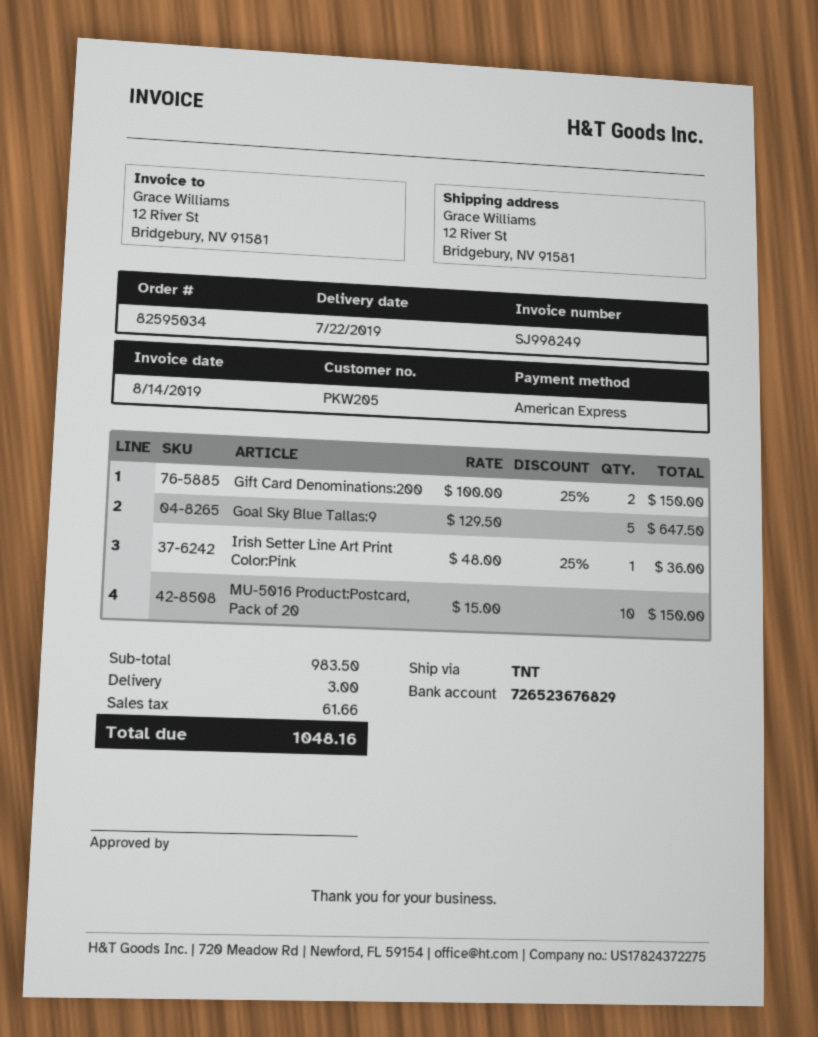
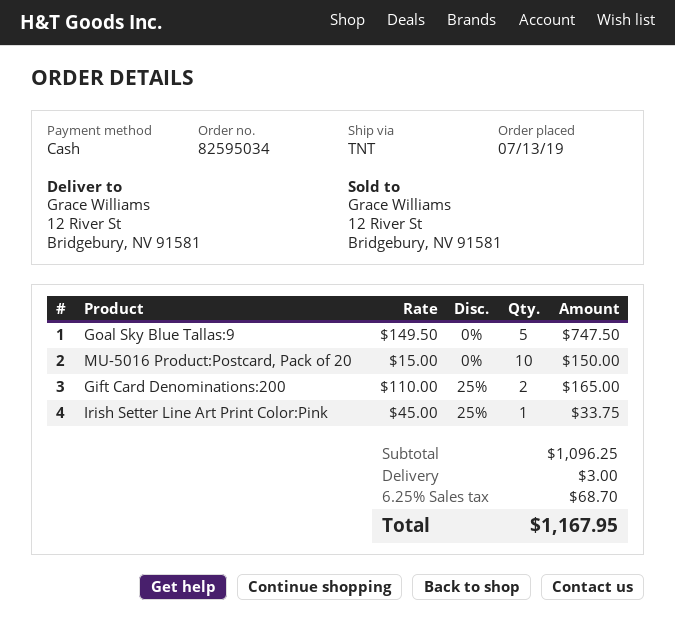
payment method: American Express -> cash
Gift Card Denominations:200: 2 x 100.00 - 25% = 150.00 -> 2 x 110.00 - 25% = 165.00
Goal Sky Blue Tallas:9: 5 x 129.50 = 647.50 -> 5 x 149.50 = 747.50
Irish Setter Line Art Print Color:Pink: 1 x 48.00 - 25% = 36.00 -> 1 x 45.00 - 25% = 33.75
subtotal: 983.50 -> 1096.25
tax: 61.66 -> 68.70
total: 1048.16 -> 1167.95

